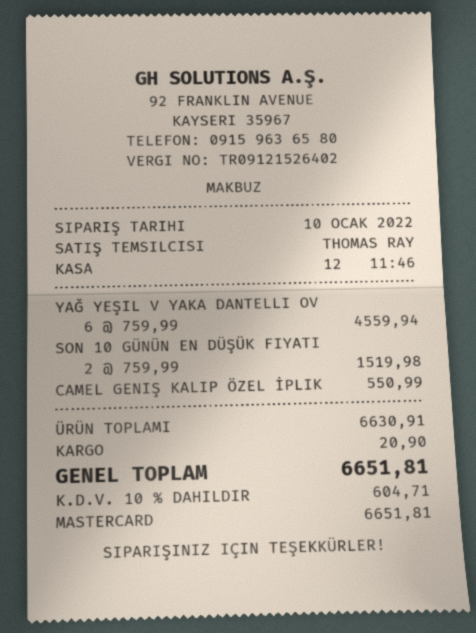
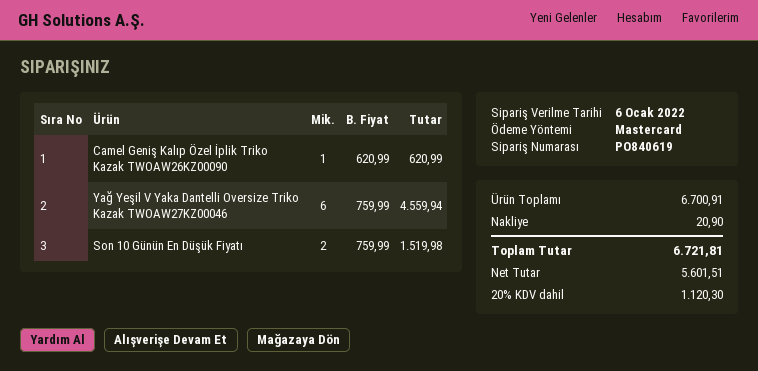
order date: 2022-01-10 -> 2022-01-06
CAMEL GENIŞ KALIP ÖZEL İPLIK: 1 x 550.99 = 550.99 -> 1 x 620.99 = 620.99
subtotal: 6630.91 -> 6700.91
tax: 10% = 604.71 -> 20% = 1120.30
total: 6651.81 -> 6721.81

